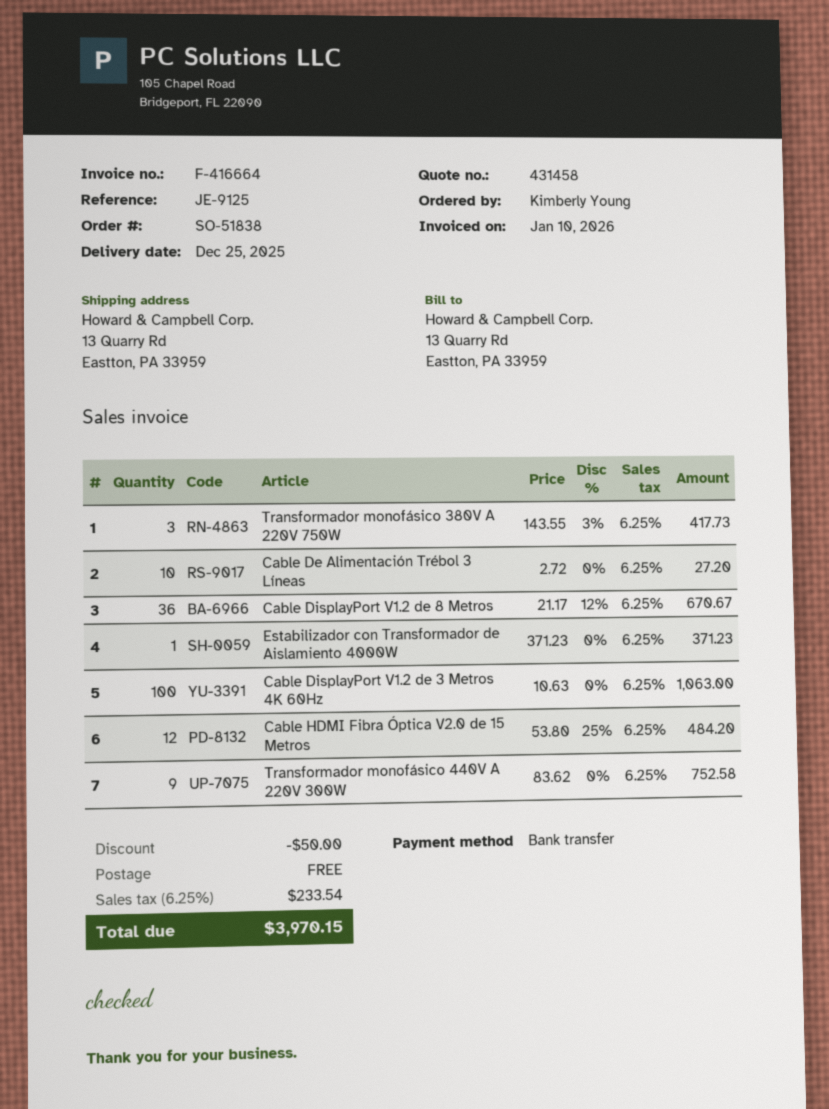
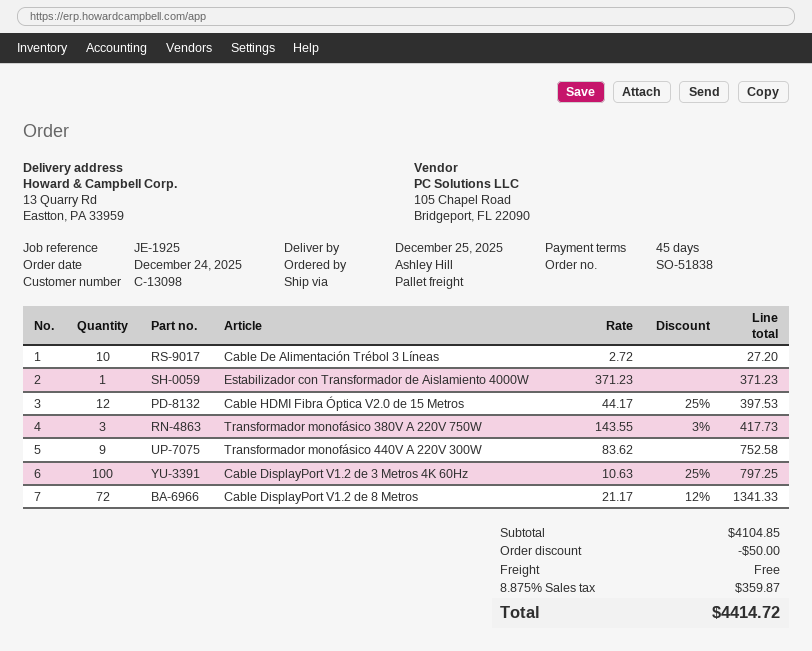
reference: JE-9125 -> JE-1925
ordered by: Kimberly Young -> Ashley Hill
Cable DisplayPort V1.2 de 8 Metros: 36 x 21.17 - 12% = 670.67 -> 72 x 21.17 - 12% = 1341.33
Cable DisplayPort V1.2 de 3 Metros 4K 60Hz: 100 x 10.63 = 1063.00 -> 100 x 10.63 - 25% = 797.25
Cable HDMI Fibra Óptica V2.0 de 15 Metros: 12 x 53.80 - 25% = 484.20 -> 12 x 44.17 - 25% = 397.53
tax: 6.25% = 233.54 -> 8.875% = 359.87
total: 3970.15 -> 4414.72

